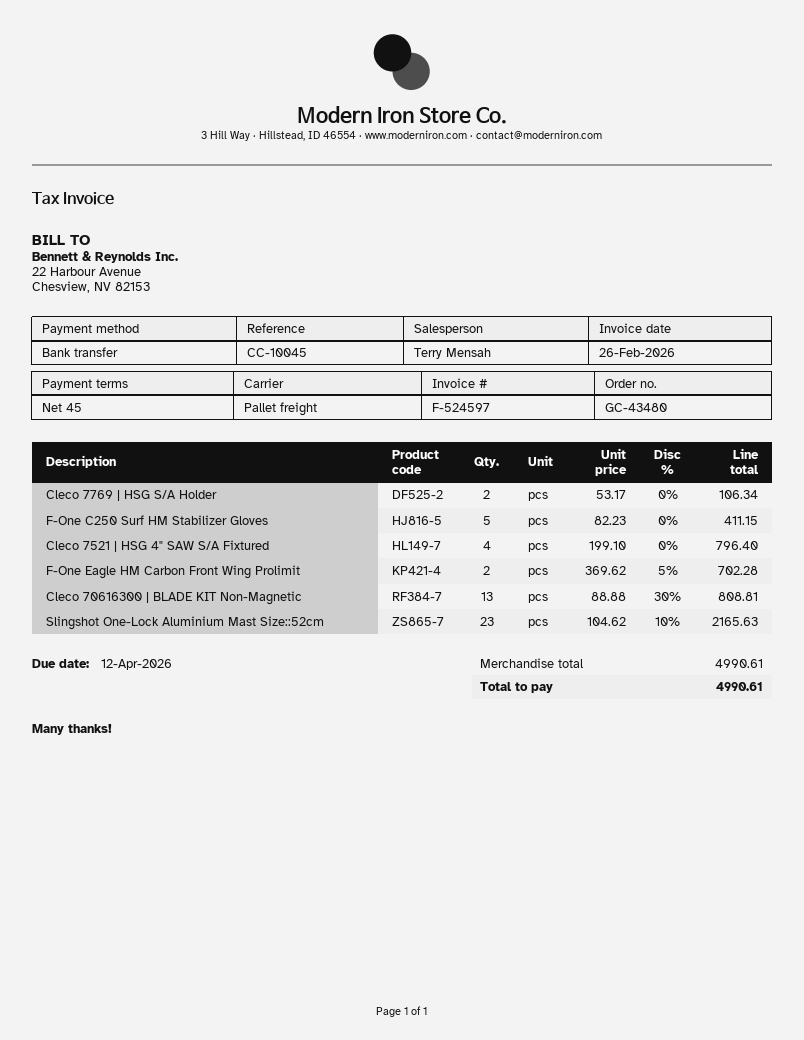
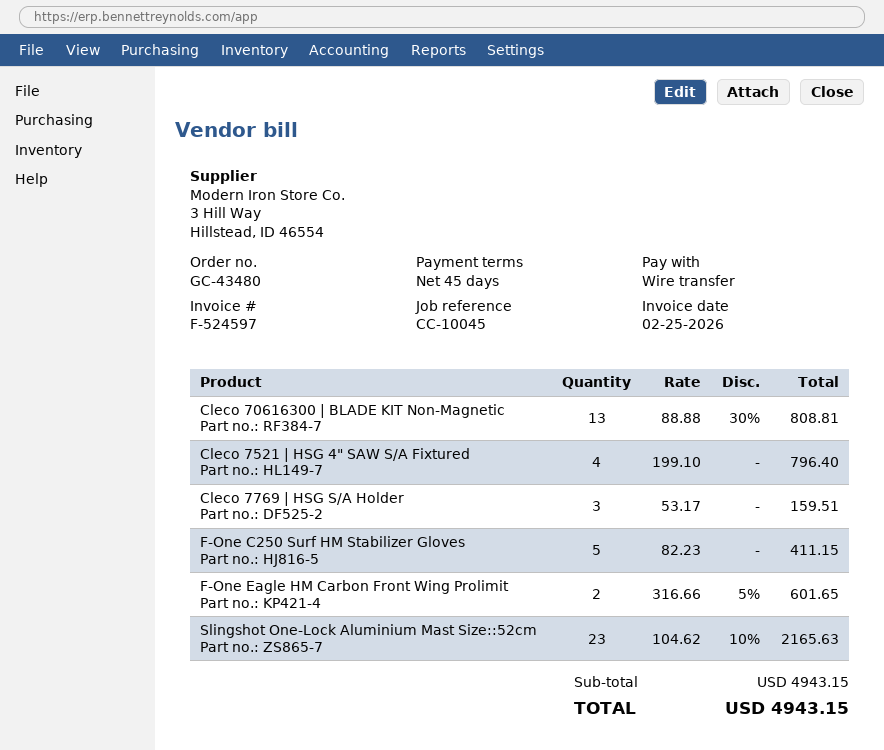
invoice date: 2026-02-26 -> 2026-02-25
Cleco 7769 | HSG S/A Holder: 2 x 53.17 = 106.34 -> 3 x 53.17 = 159.51
F-One Eagle HM Carbon Front Wing Prolimit: 2 x 369.62 - 5% = 702.28 -> 2 x 316.66 - 5% = 601.65
subtotal: 4990.61 -> 4943.15
total: 4990.61 -> 4943.15

